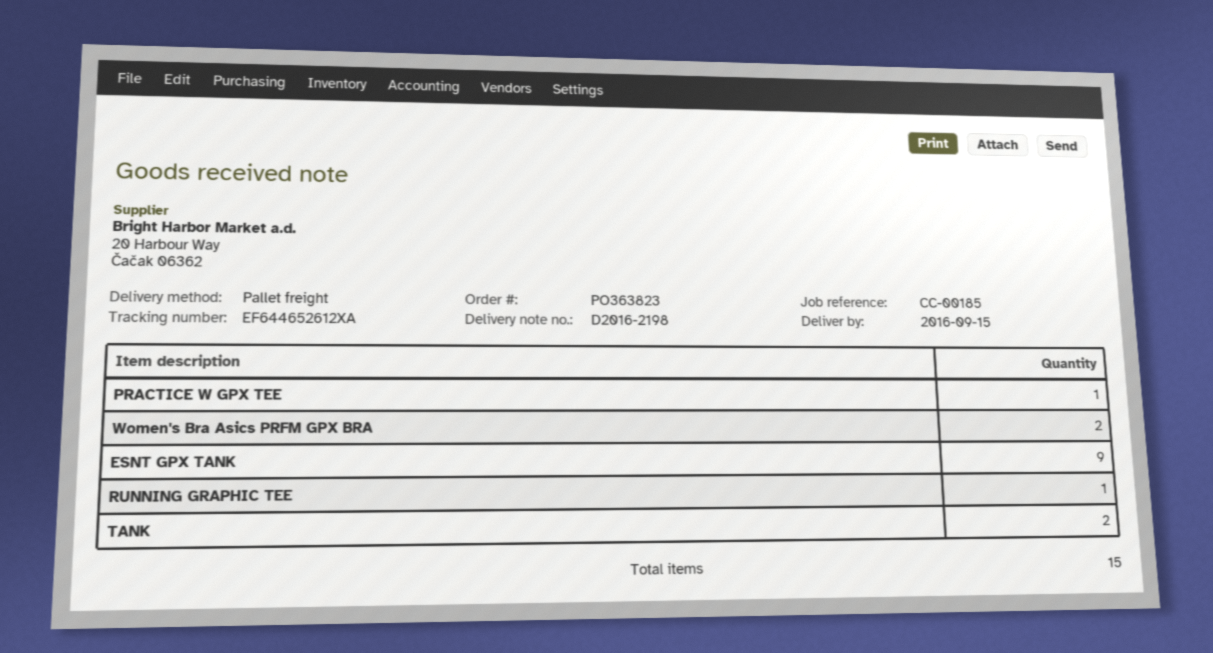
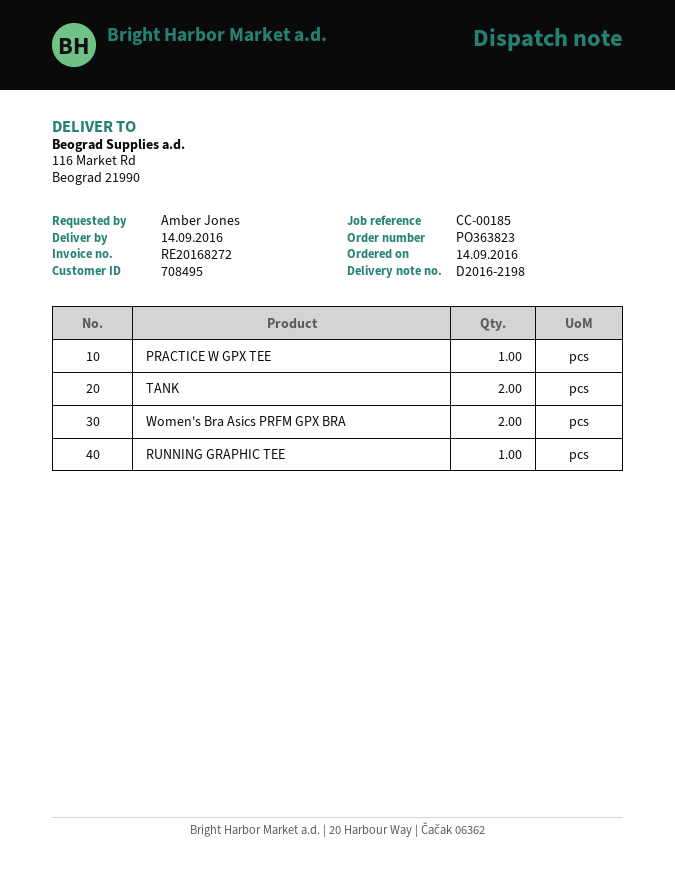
delivery date: 2016-09-15 -> 2016-09-14
ESNT GPX TANK: 9 -> none

